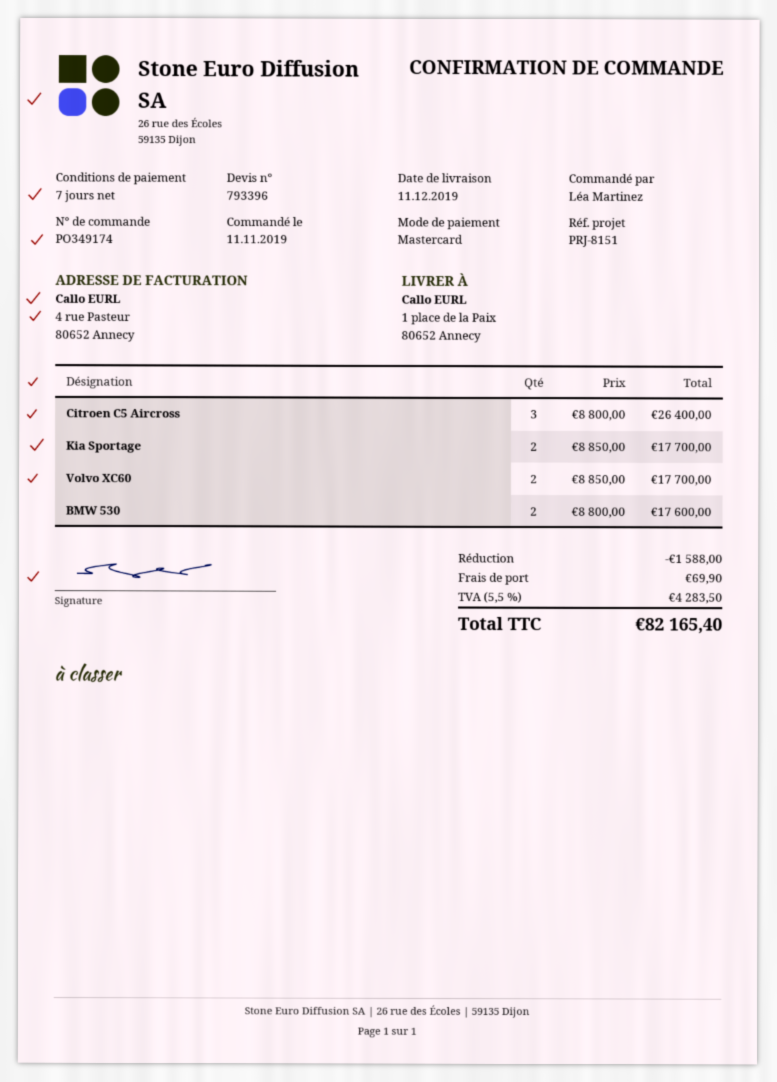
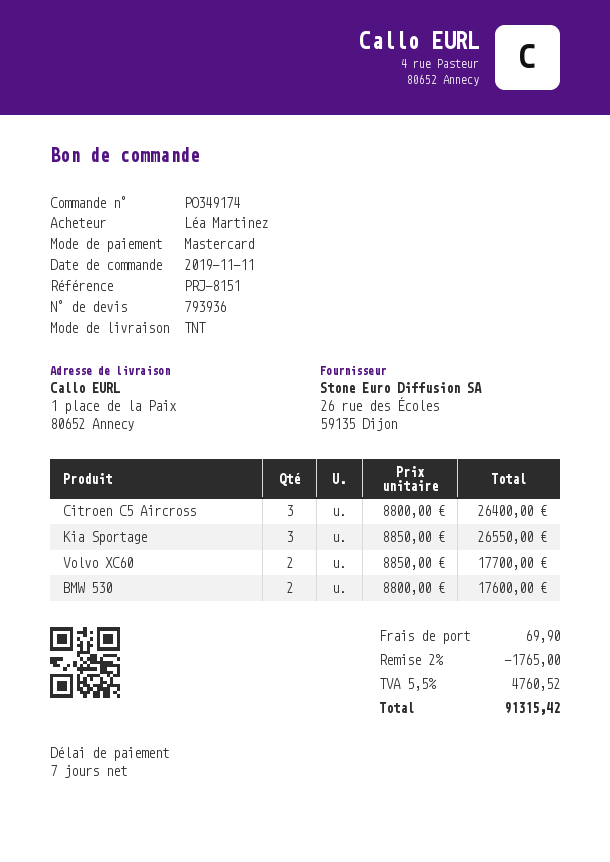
quote number: 793396 -> 793936
Kia Sportage: 2 x 8850.00 = 17700.00 -> 3 x 8850.00 = 26550.00
discount: 1588.00 -> 1765.00
tax: 5.5% = 4283.50 -> 5.5% = 4760.52
total: 82165.40 -> 91315.42

